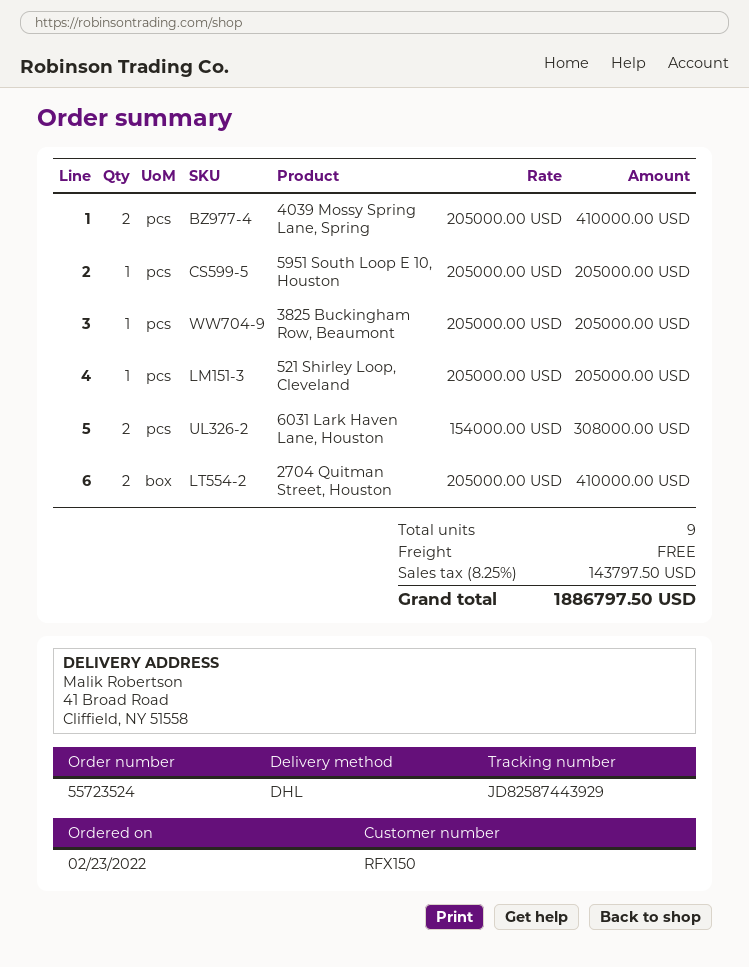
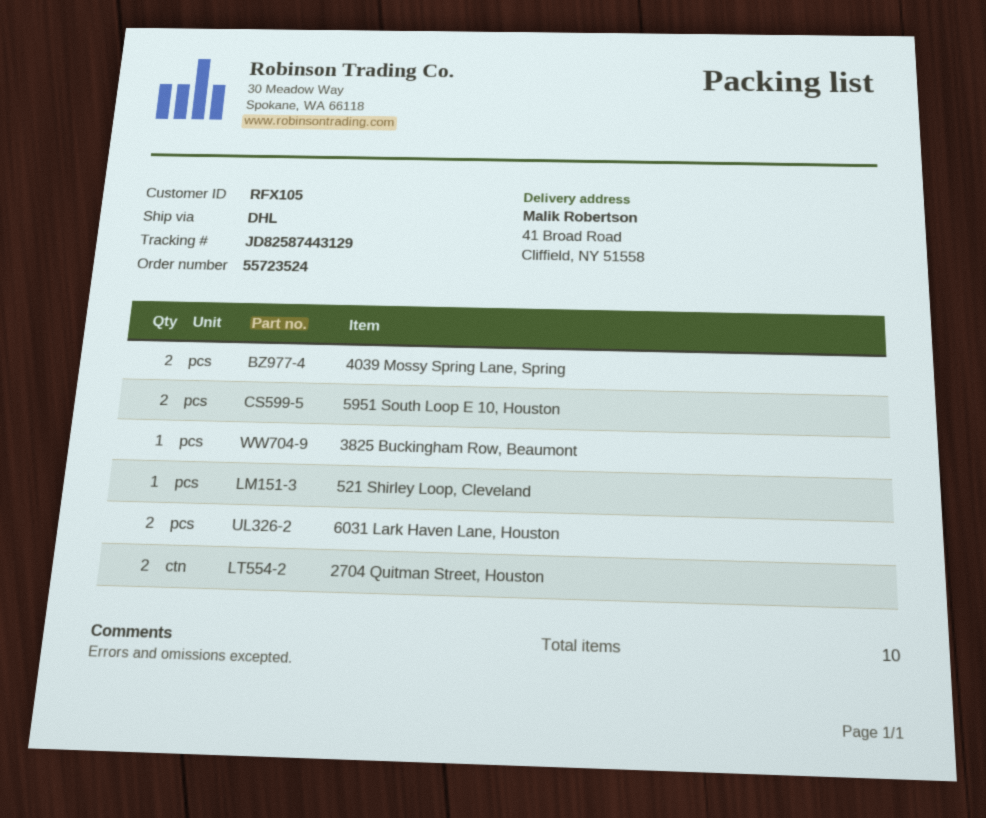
customer number: RFX150 -> RFX105
tracking number: JD82587443929 -> JD82587443129
5951 South Loop E 10, Houston: 1 -> 2
total quantity: 9 -> 10

